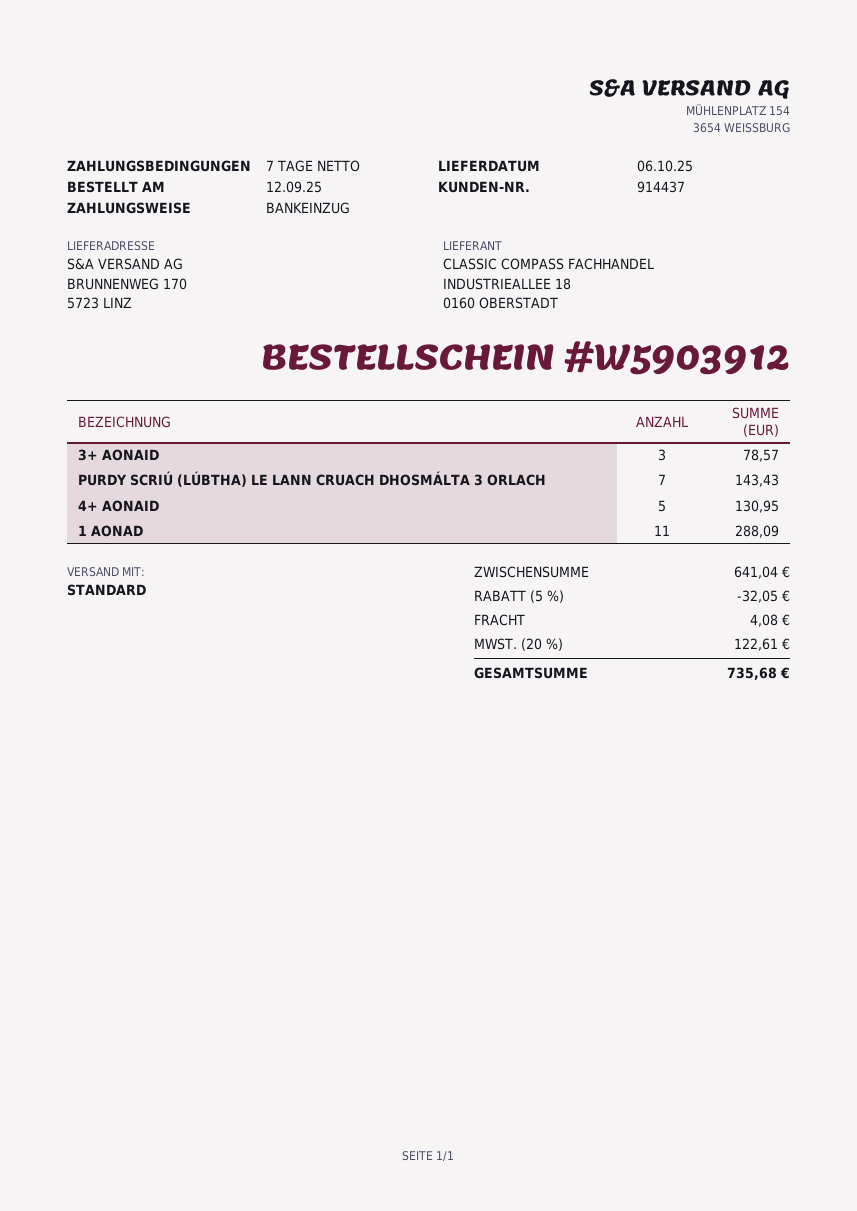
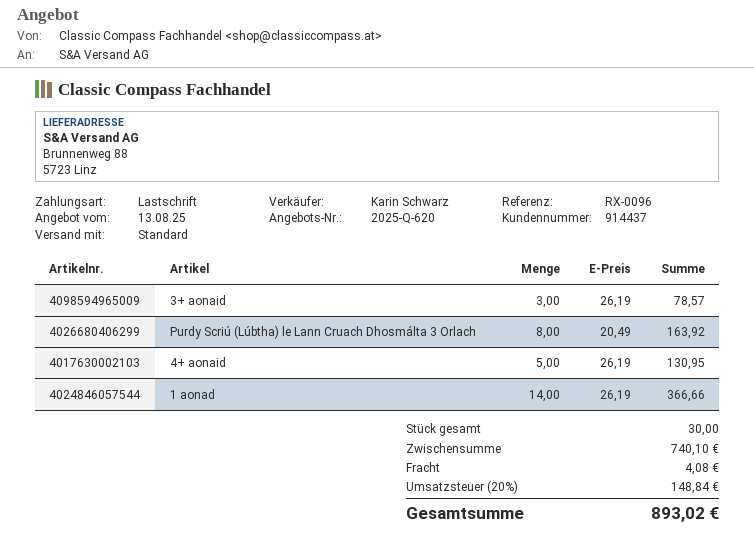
ship to: BRUNNENWEG 170, 5723 LINZ -> Brunnenweg 88, 5723 Linz
PURDY SCRIÚ (LÚBTHA) LE LANN CRUACH DHOSMÁLTA 3 ORLACH: 7 for 143.43 -> 8 for 163.92
1 AONAD: 11 for 288.09 -> 14 for 366.66
subtotal: 641.04 -> 740.10
discount: 5% = 32.05 -> none
tax: 20% = 122.61 -> 20% = 148.84
total: 735.68 -> 893.02

